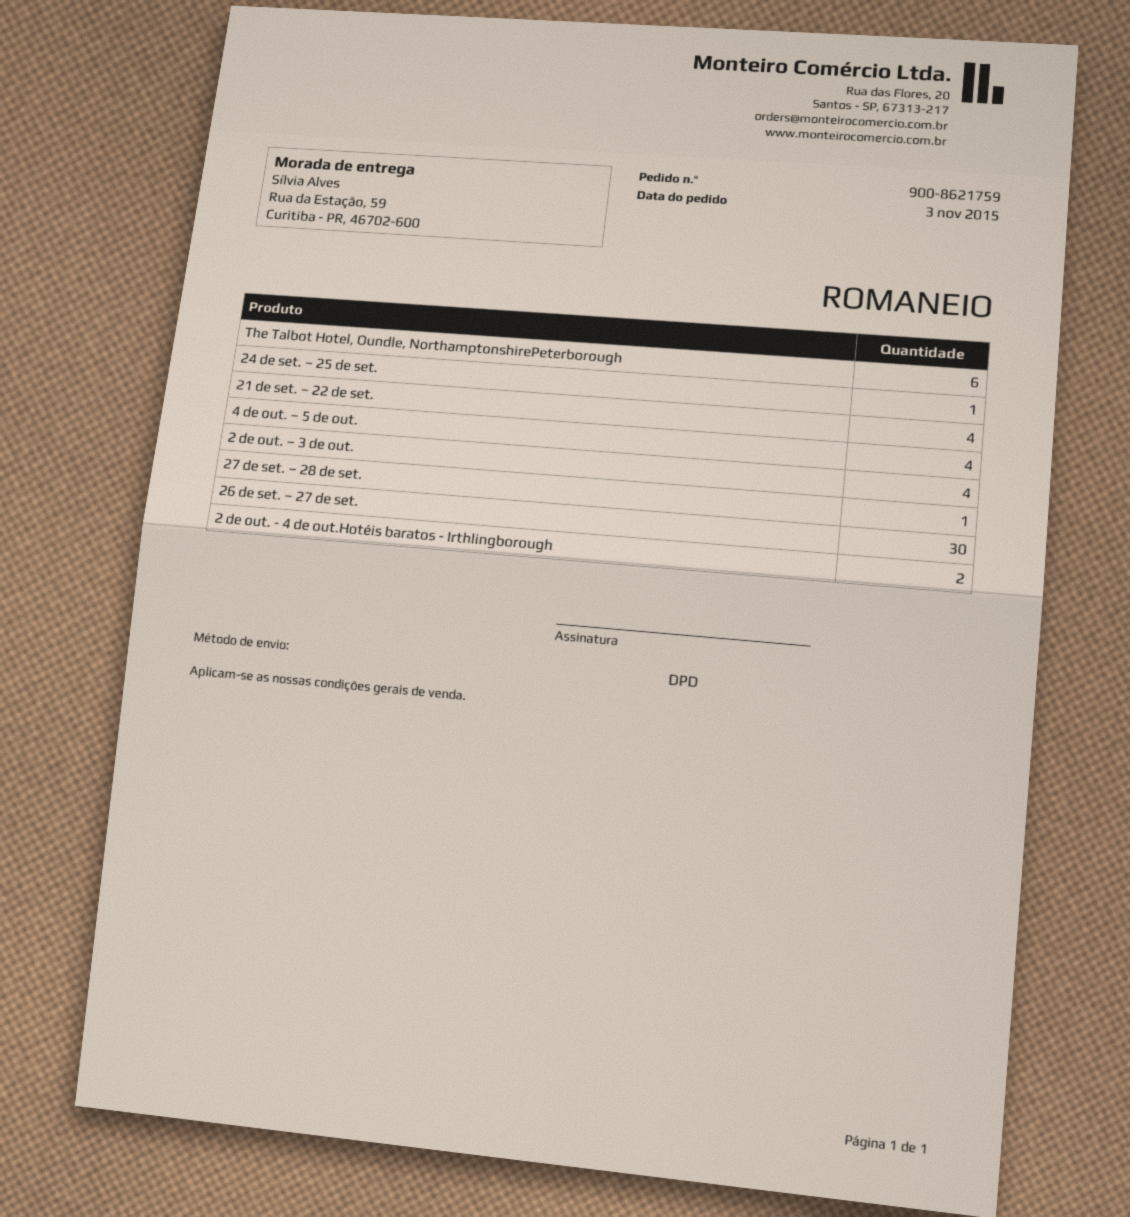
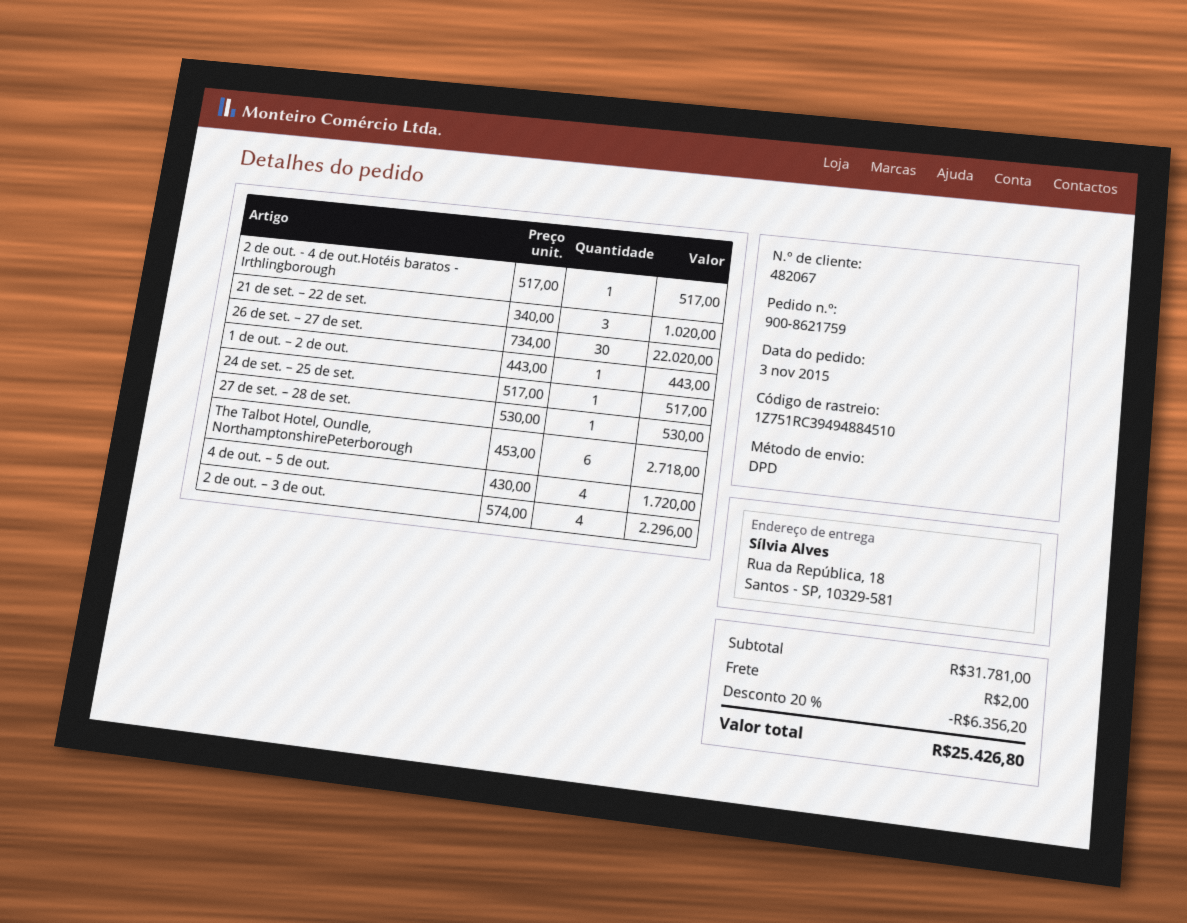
ship to: Rua da Estação, 59, Curitiba - PR, 46702-600 -> Rua da República, 18, Santos - SP, 10329-581
21 de set. – 22 de set.: 4 -> 3
2 de out. - 4 de out.Hotéis baratos - Irthlingborough: 2 -> 1
1 de out. – 2 de out.: none -> 1

